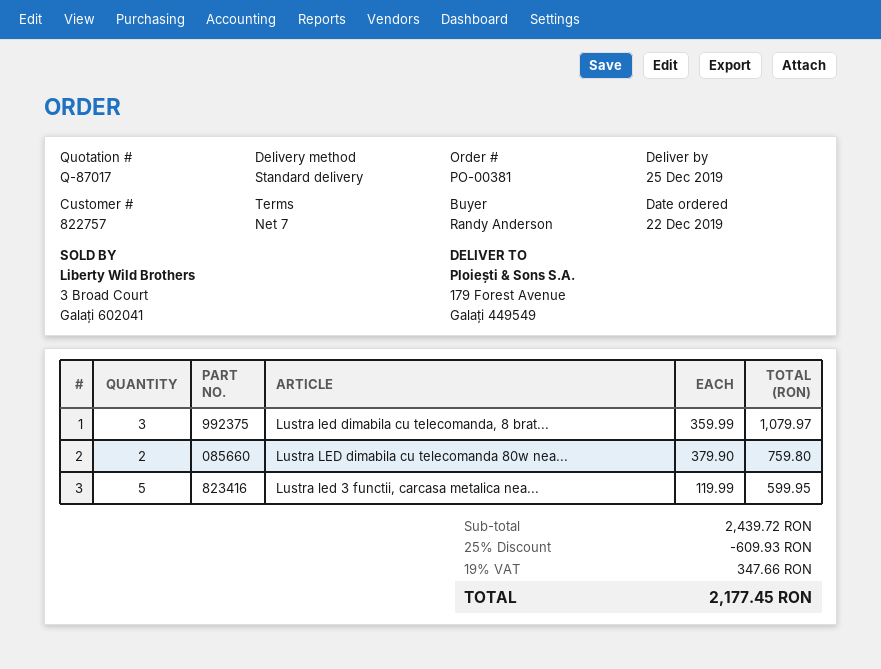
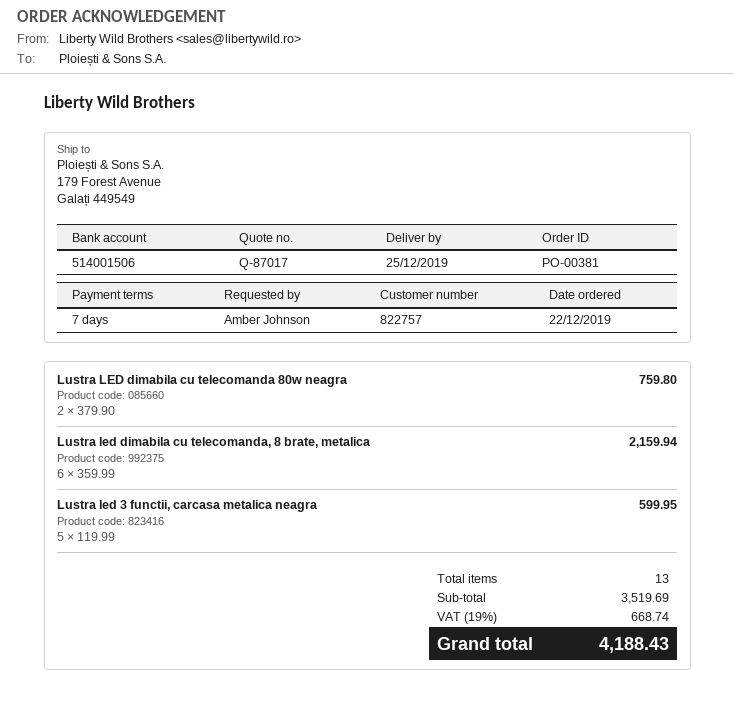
ordered by: Randy Anderson -> Amber Johnson
Lustra led dimabila cu telecomanda, 8 brat...: 3 x 359.99 = 1079.97 -> 6 x 359.99 = 2159.94
subtotal: 2439.72 -> 3519.69
discount: 25% = 609.93 -> none
tax: 19% = 347.66 -> 19% = 668.74
total: 2177.45 -> 4188.43

